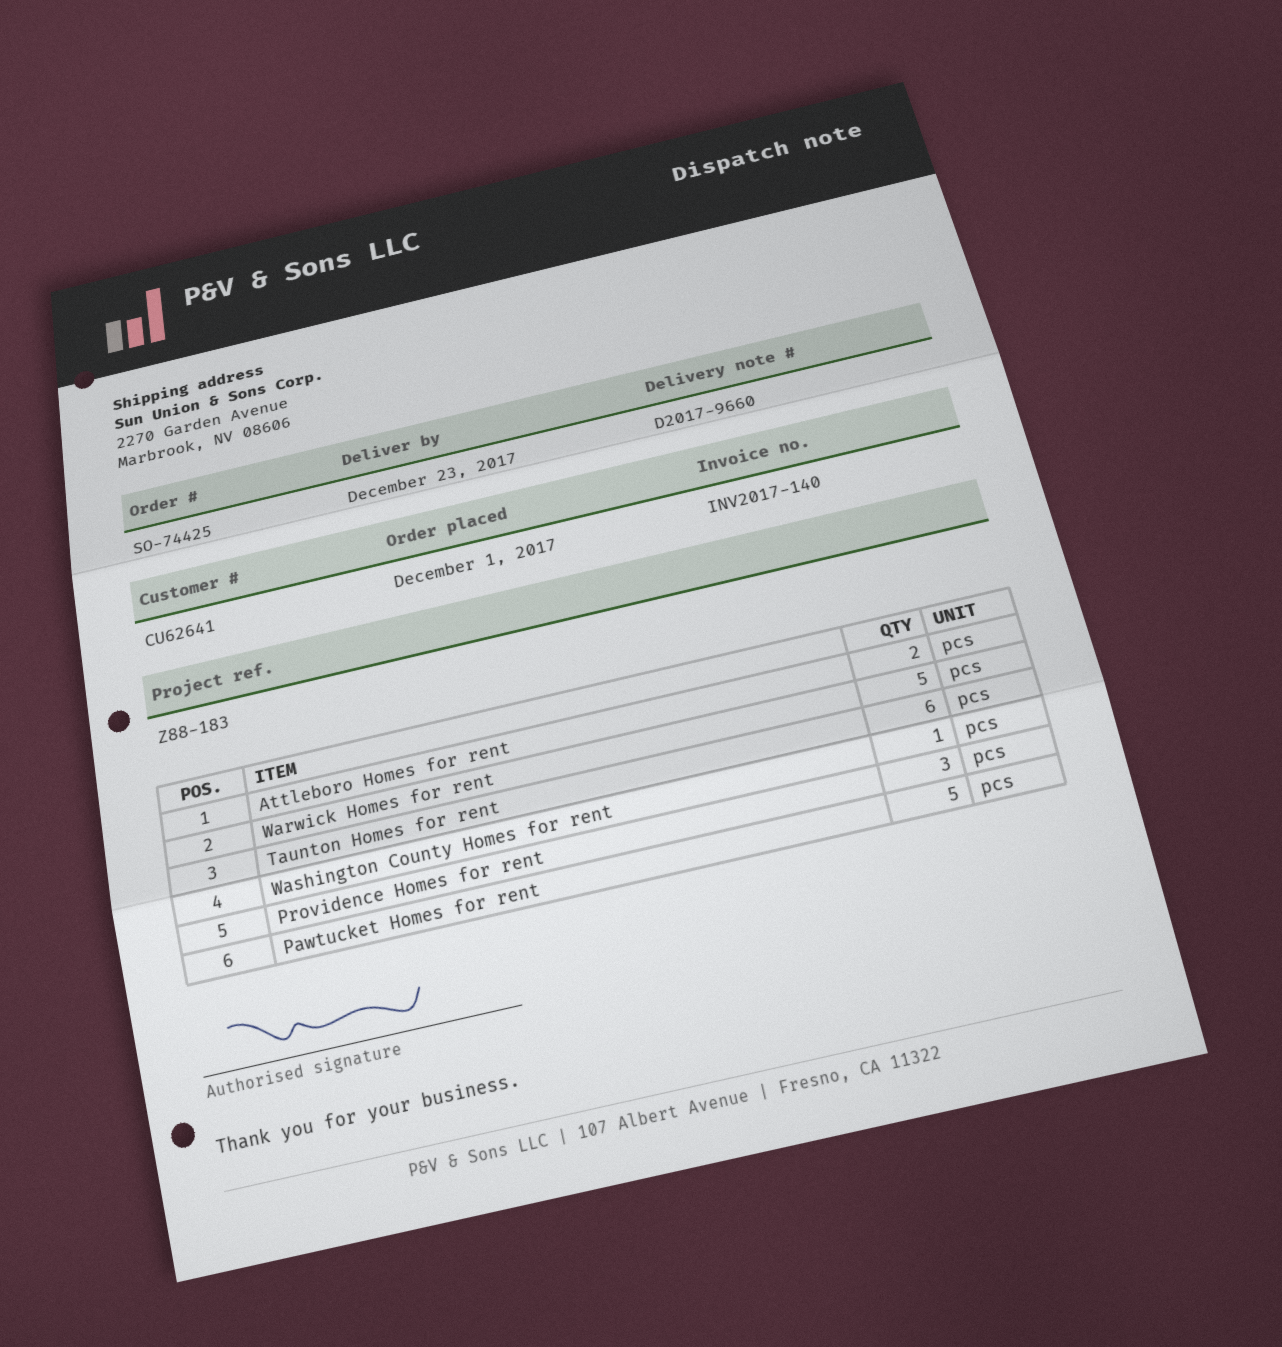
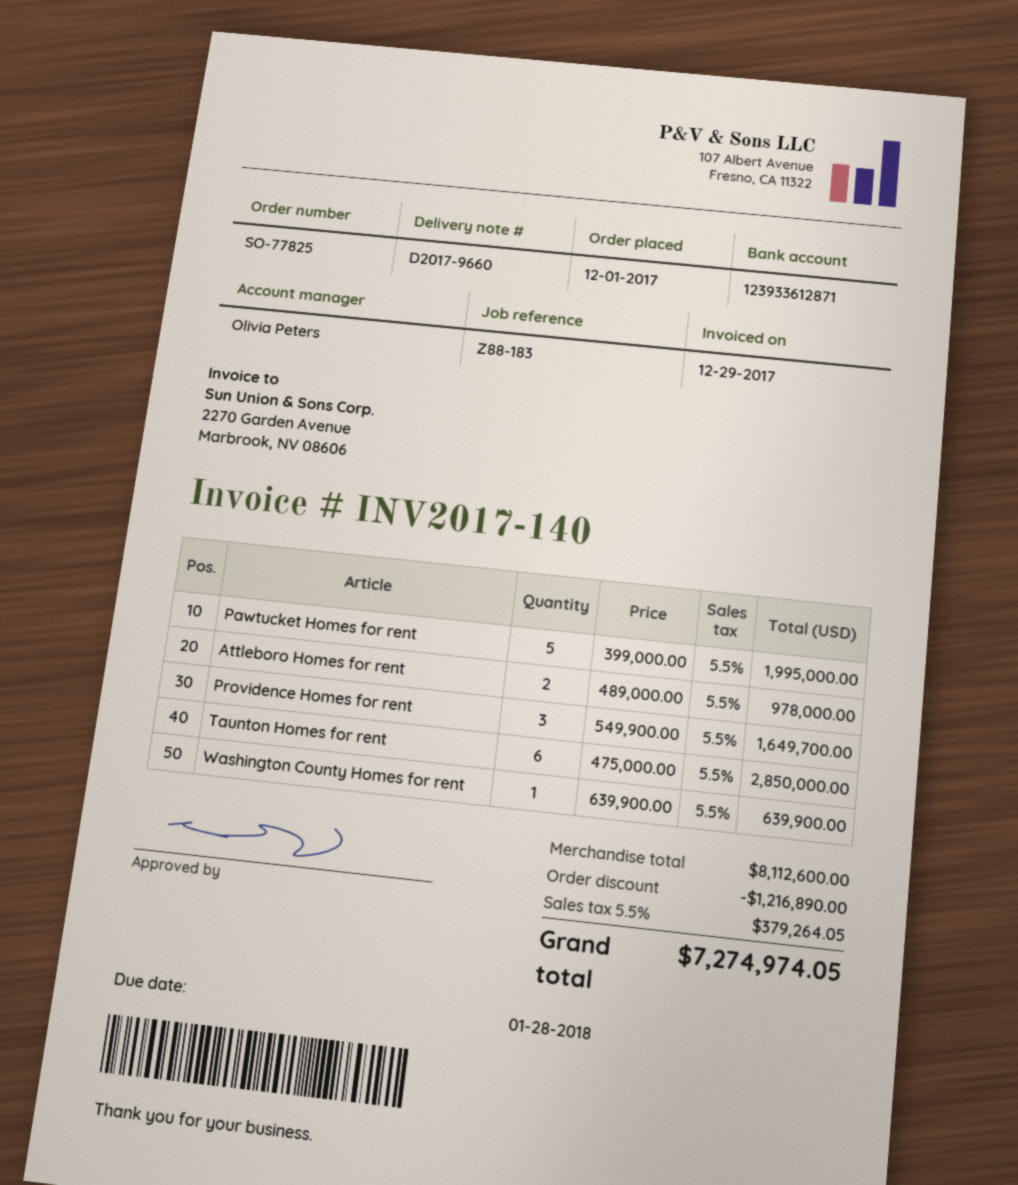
order number: SO-74425 -> SO-77825
Warwick Homes for rent: 5 -> none

